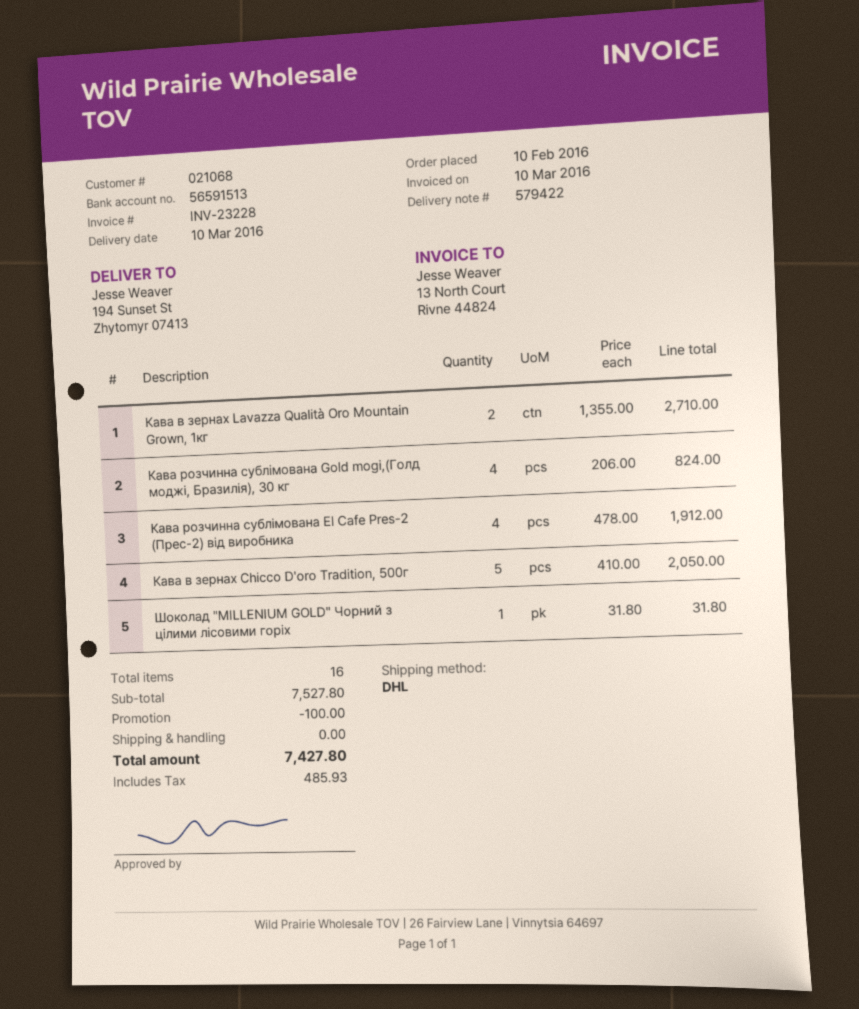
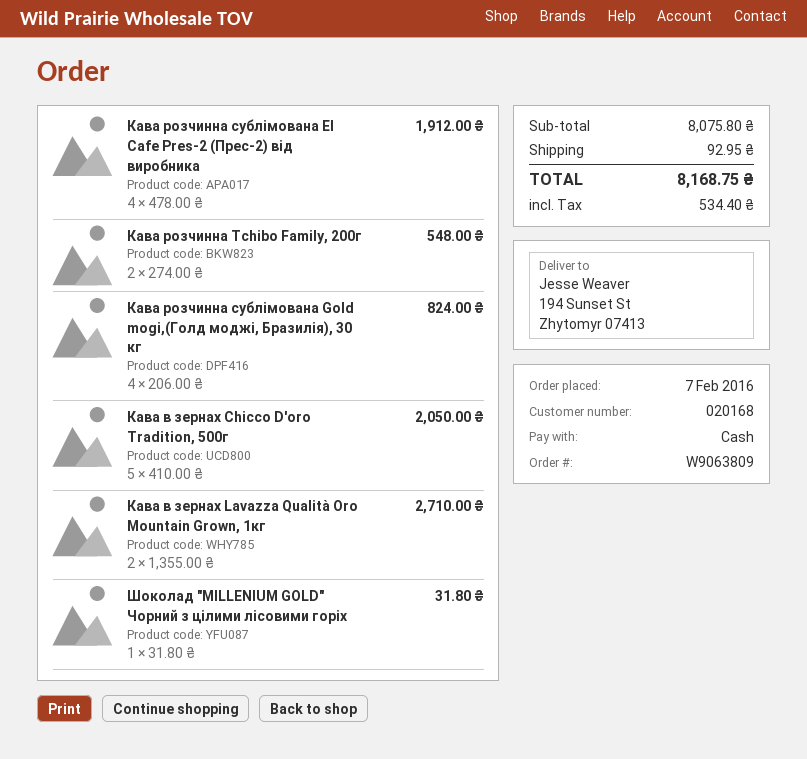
order date: 2016-02-10 -> 2016-02-07
customer number: 021068 -> 020168
Кава розчинна Tchibo Family, 200г: none -> 2 x 274.00 = 548.00
subtotal: 7527.80 -> 8075.80
discount: 100.00 -> none
shipping: 0.00 -> 92.95
tax: 485.93 -> 534.40
total: 7427.80 -> 8168.75

